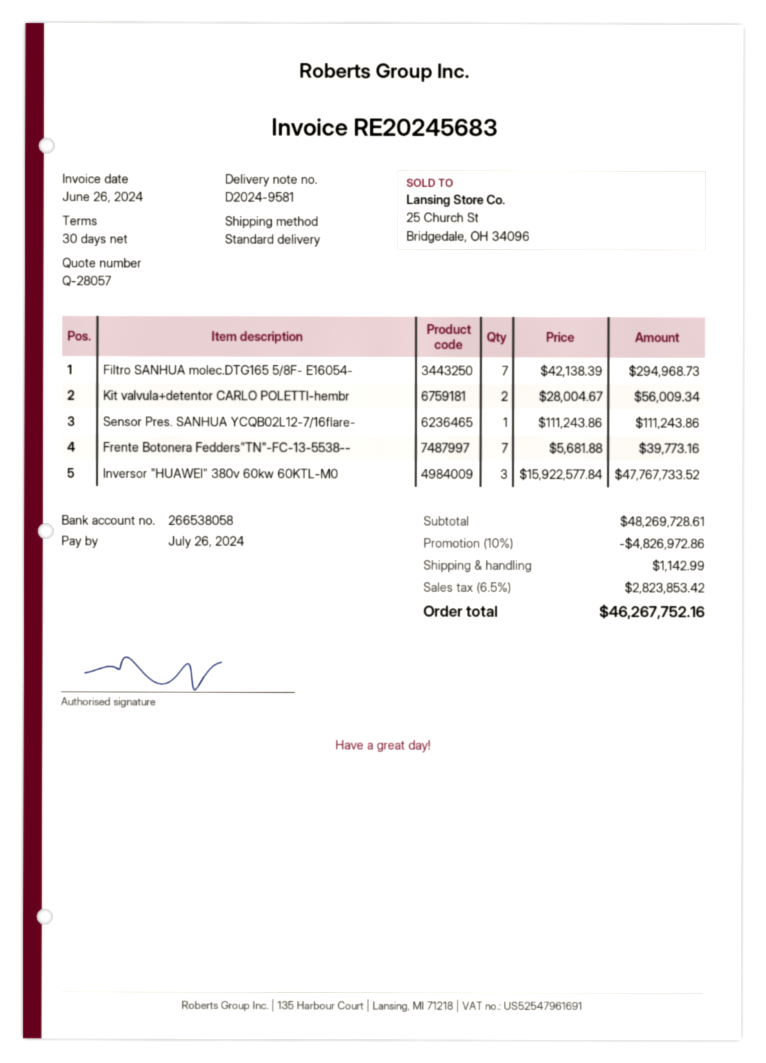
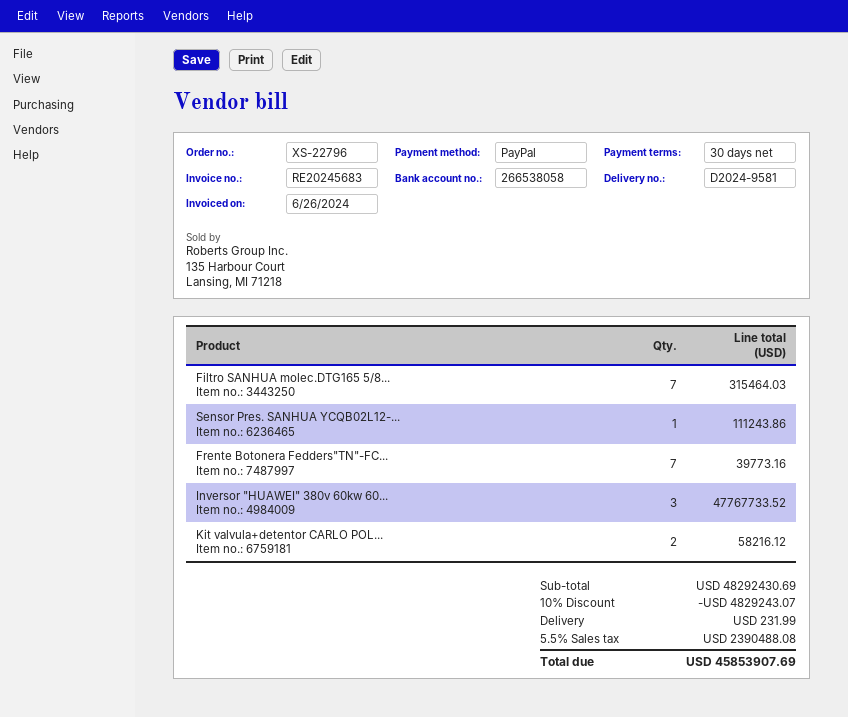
Filtro SANHUA molec.DTG165 5/8F- E16054-: 7 for 294968.73 -> 7 for 315464.03
Kit valvula+detentor CARLO POLETTI-hembr: 2 for 56009.34 -> 2 for 58216.12
subtotal: 48269728.61 -> 48292430.69
discount: 10% = 4826972.86 -> 10% = 4829243.07
shipping: 1142.99 -> 231.99
tax: 6.5% = 2823853.42 -> 5.5% = 2390488.08
total: 46267752.16 -> 45853907.69

